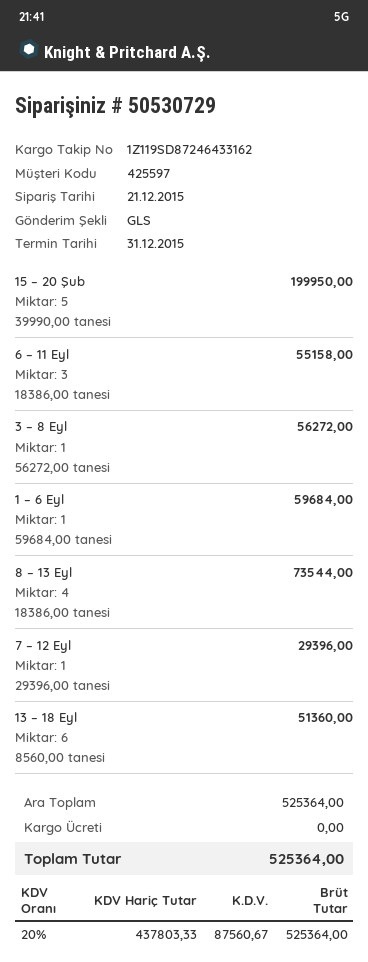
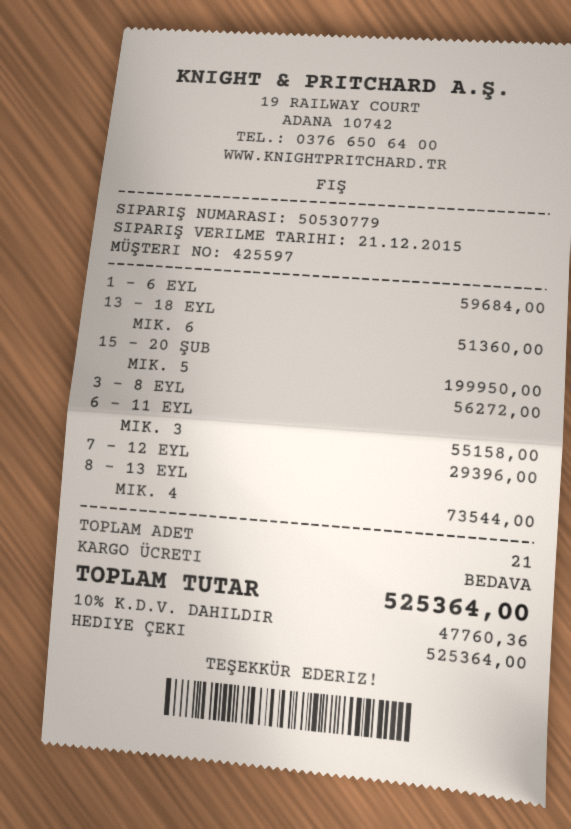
order number: 50530729 -> 50530779
tax: 20% = 87560.67 -> 10% = 47760.36

